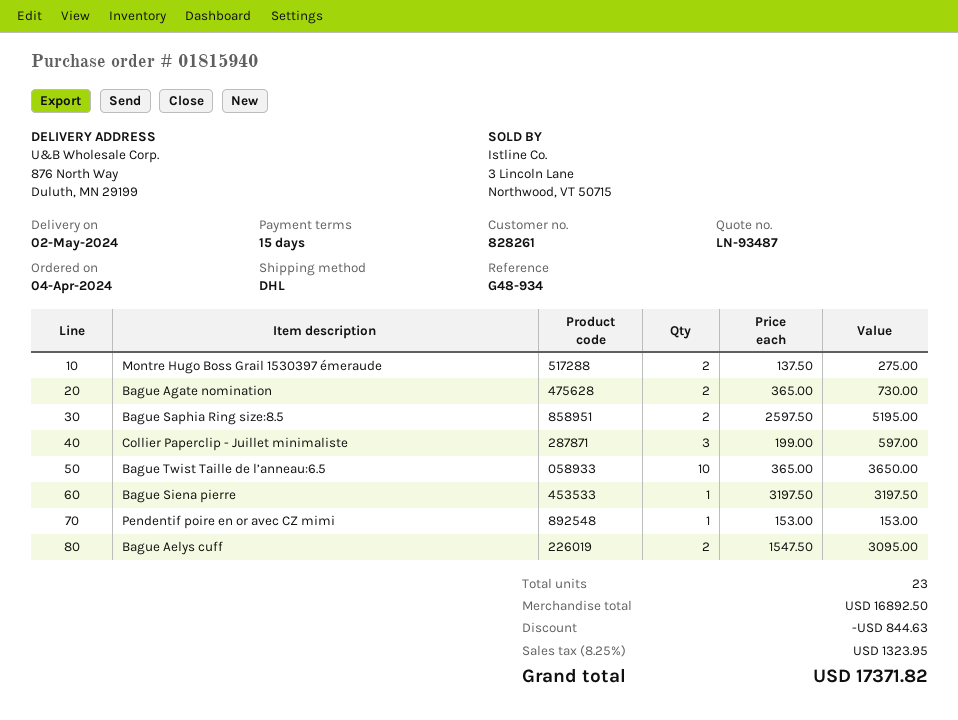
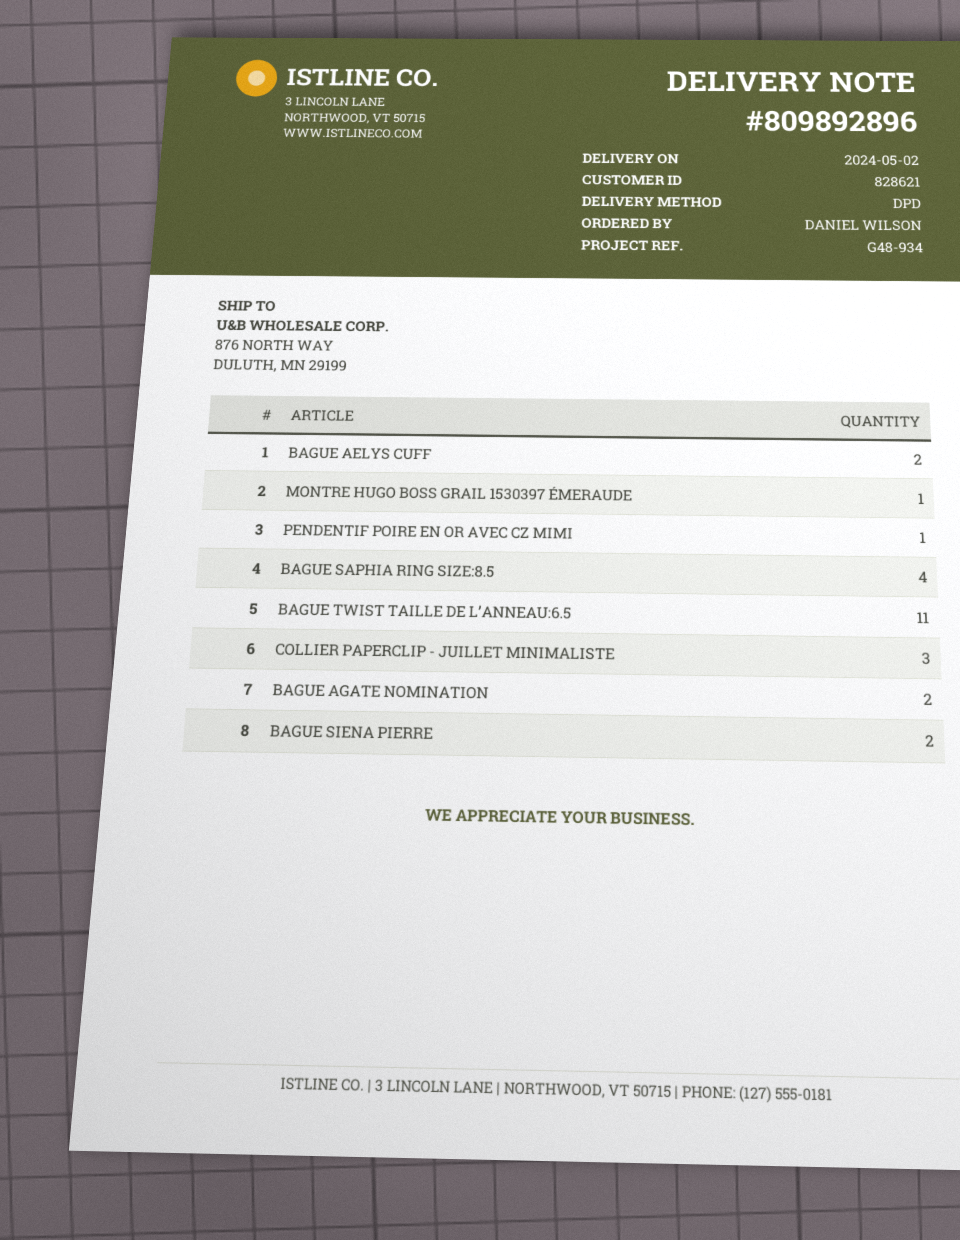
customer number: 828261 -> 828621
shipping method: DHL -> DPD
Montre Hugo Boss Grail 1530397 émeraude: 2 -> 1
Bague Saphia Ring size:8.5: 2 -> 4
Bague Twist Taille de l’anneau:6.5: 10 -> 11
Bague Siena pierre: 1 -> 2

